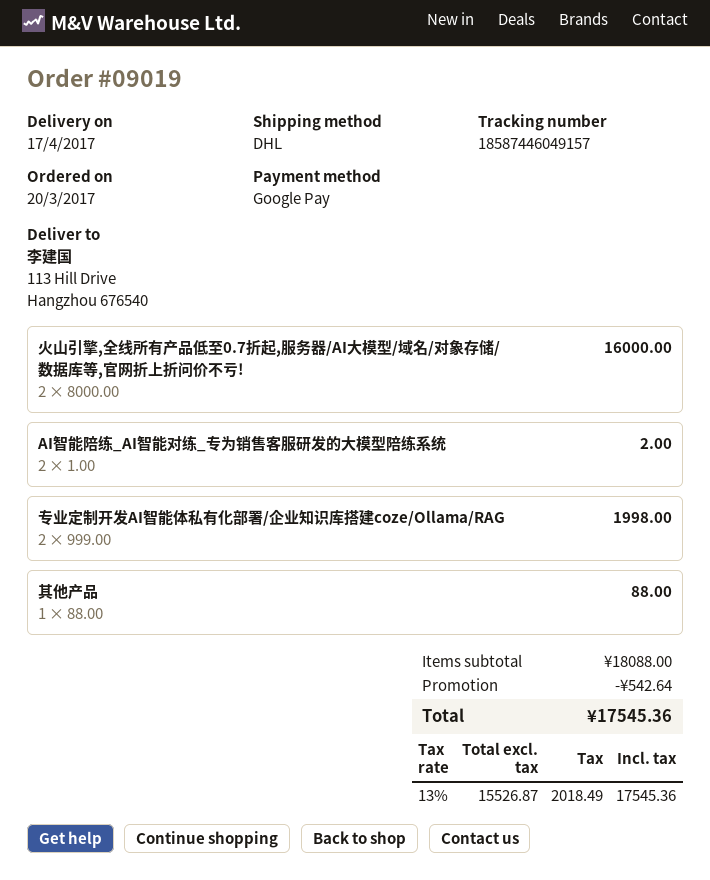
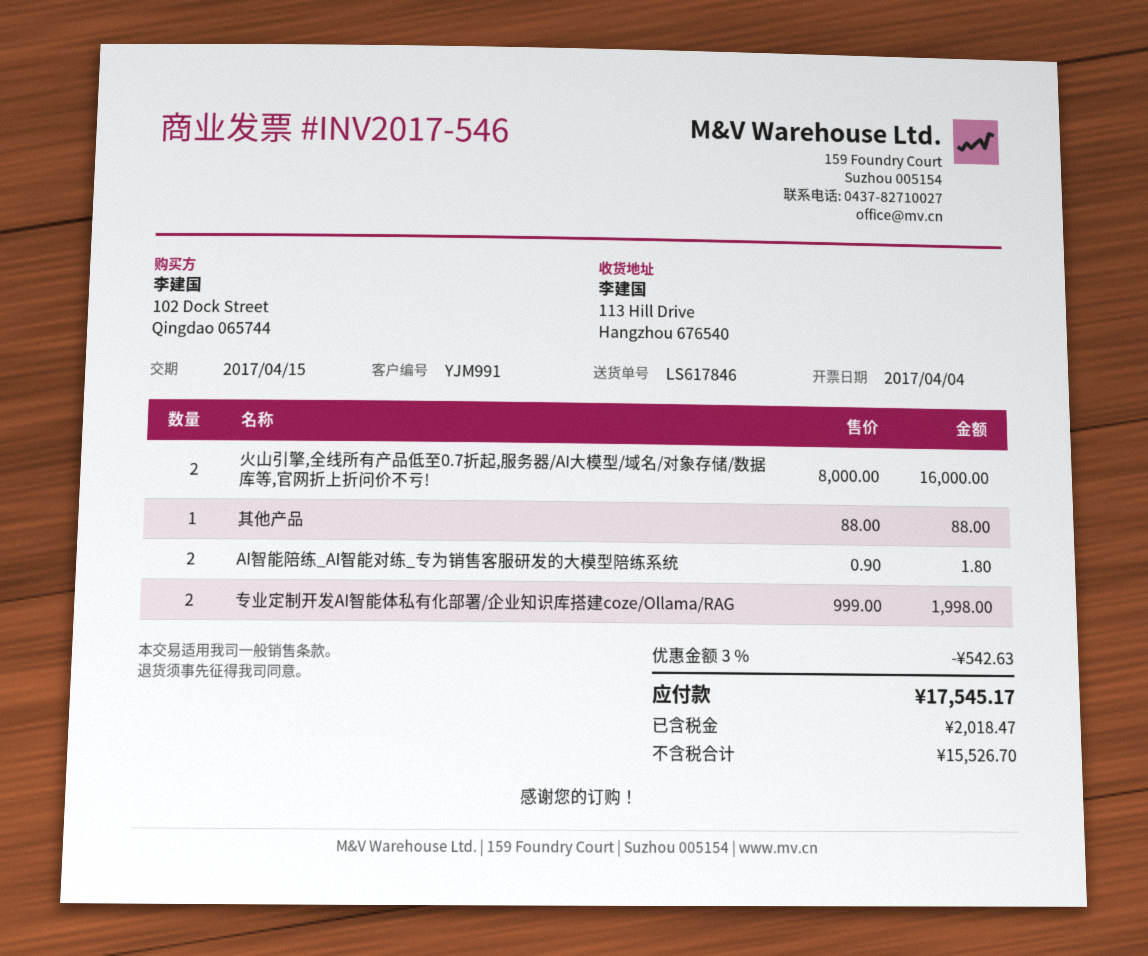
delivery date: 2017-04-17 -> 2017-04-15
AI智能陪练_AI智能对练_专为销售客服研发的大模型陪练系统: 2 x 1.00 = 2.00 -> 2 x 0.90 = 1.80
discount: 542.64 -> 542.63
net: 15526.87 -> 15526.70
tax: 2018.49 -> 2018.47
total: 17545.36 -> 17545.17

